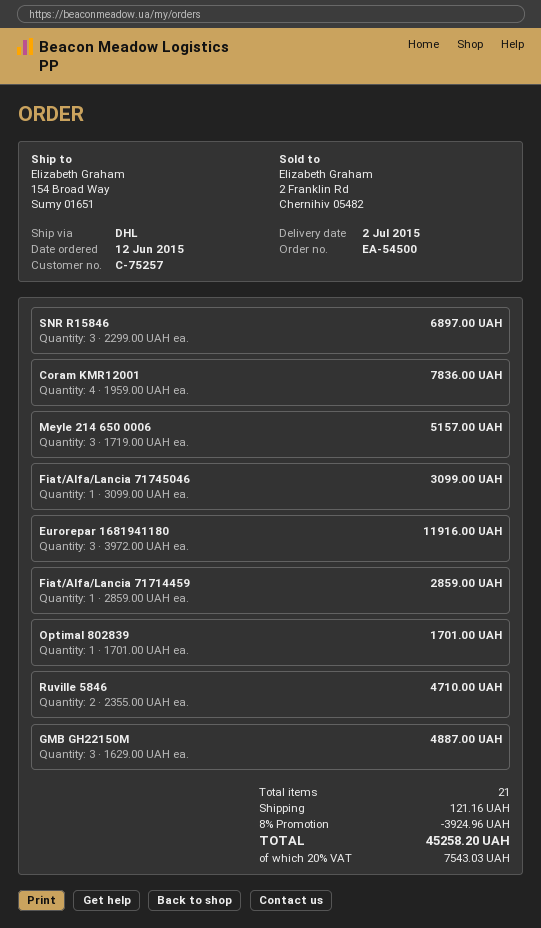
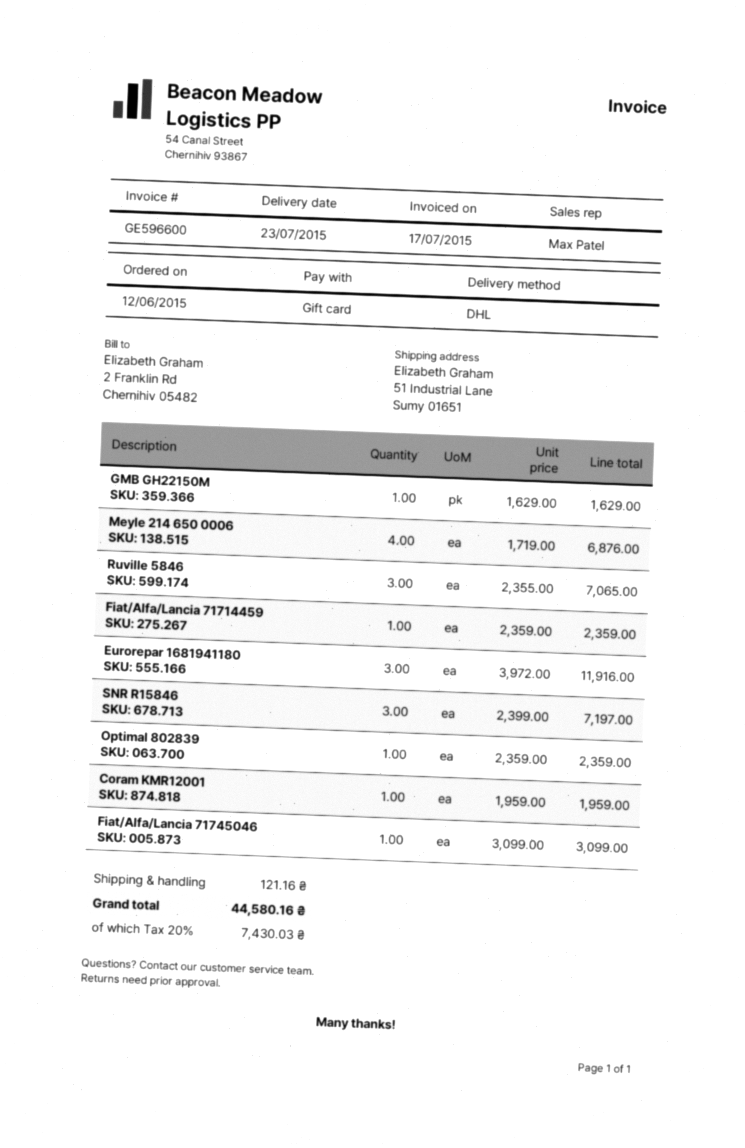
delivery date: 2015-07-02 -> 2015-07-23
ship to: 154 Broad Way, Sumy 01651 -> 51 Industrial Lane, Sumy 01651
SNR R15846: 3 x 2299.00 = 6897.00 -> 3 x 2399.00 = 7197.00
Coram KMR12001: 4 x 1959.00 = 7836.00 -> 1 x 1959.00 = 1959.00
Meyle 214 650 0006: 3 x 1719.00 = 5157.00 -> 4 x 1719.00 = 6876.00
Fiat/Alfa/Lancia 71714459: 1 x 2859.00 = 2859.00 -> 1 x 2359.00 = 2359.00
Optimal 802839: 1 x 1701.00 = 1701.00 -> 1 x 2359.00 = 2359.00
Ruville 5846: 2 x 2355.00 = 4710.00 -> 3 x 2355.00 = 7065.00
GMB GH22150M: 3 x 1629.00 = 4887.00 -> 1 x 1629.00 = 1629.00
discount: 8% = 3924.96 -> none
tax: 20% = 7543.03 -> 20% = 7430.03
total: 45258.20 -> 44580.16

